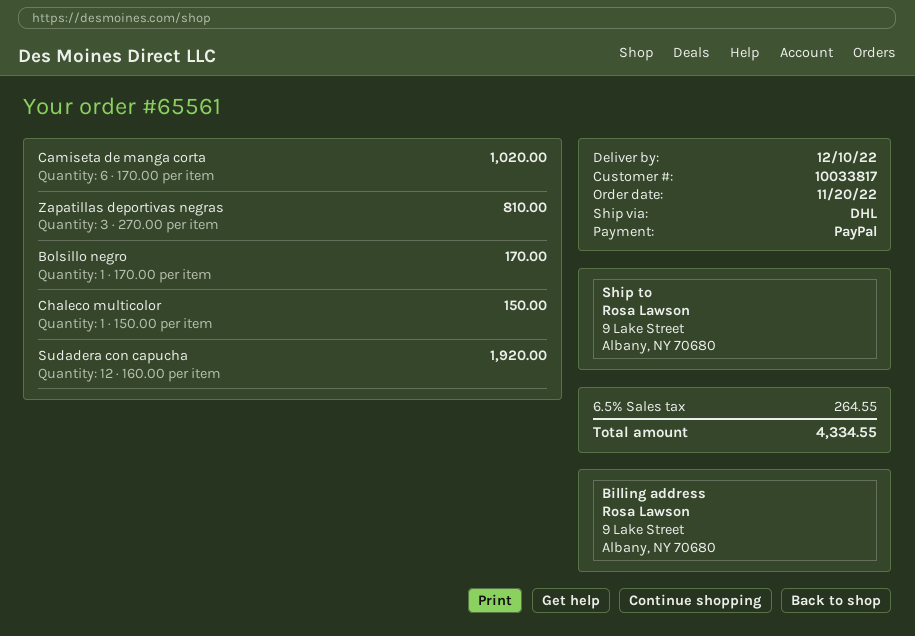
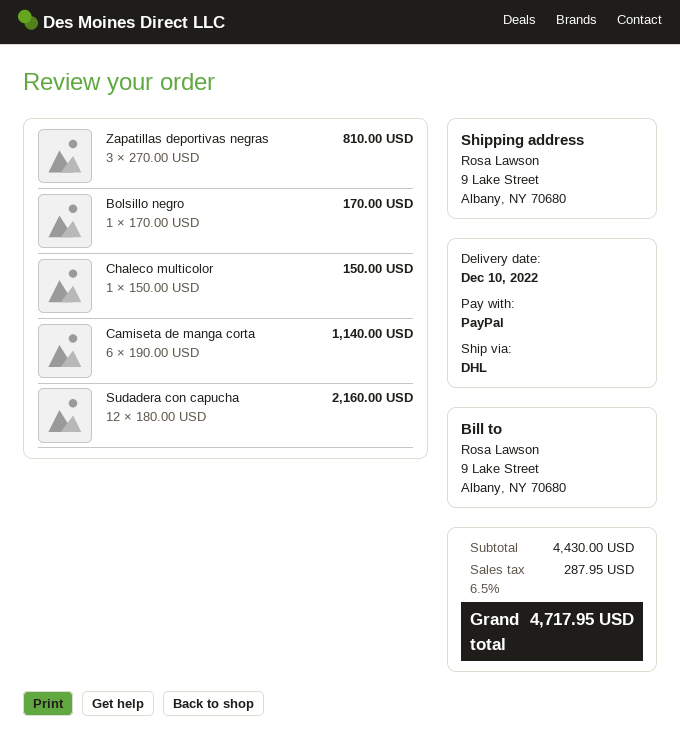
Camiseta de manga corta: 6 x 170.00 = 1020.00 -> 6 x 190.00 = 1140.00
Sudadera con capucha: 12 x 160.00 = 1920.00 -> 12 x 180.00 = 2160.00
tax: 6.5% = 264.55 -> 6.5% = 287.95
total: 4334.55 -> 4717.95

